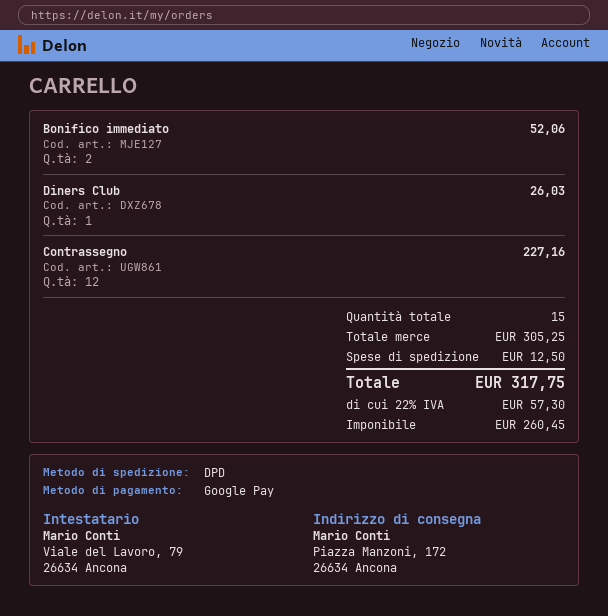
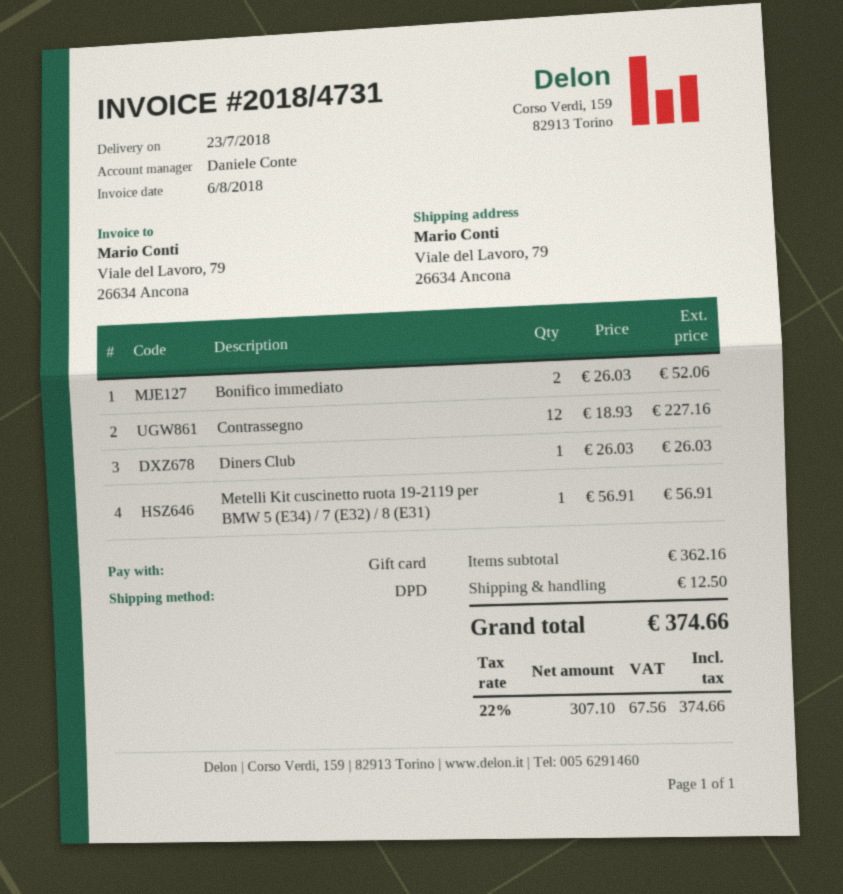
payment method: Google Pay -> gift card
ship to: Piazza Manzoni, 172, 26634 Ancona -> Viale del Lavoro, 79, 26634 Ancona
Metelli Kit cuscinetto ruota 19-2119 per BMW 5 (E34) / 7 (E32) / 8 (E31): none -> 1 for 56.91
subtotal: 305.25 -> 362.16
net: 260.45 -> 307.10
tax: 22% = 57.30 -> 22% = 67.56
total: 317.75 -> 374.66

